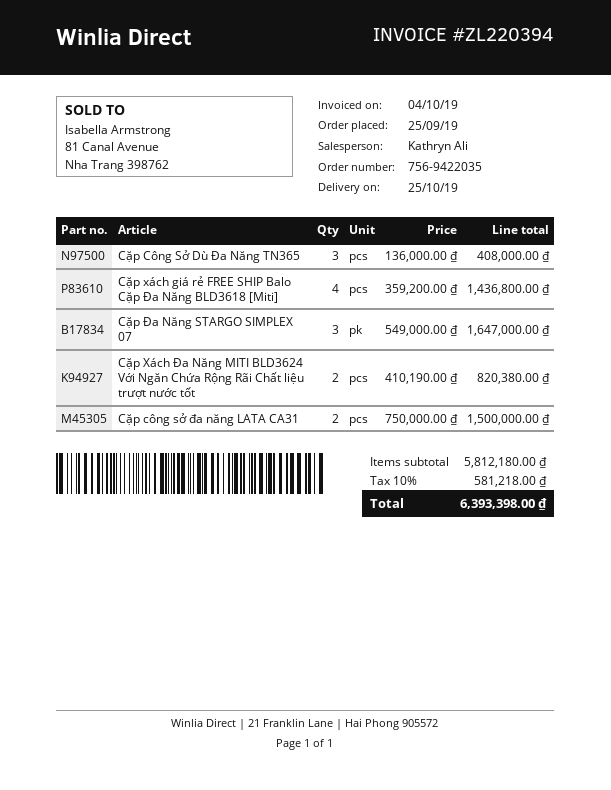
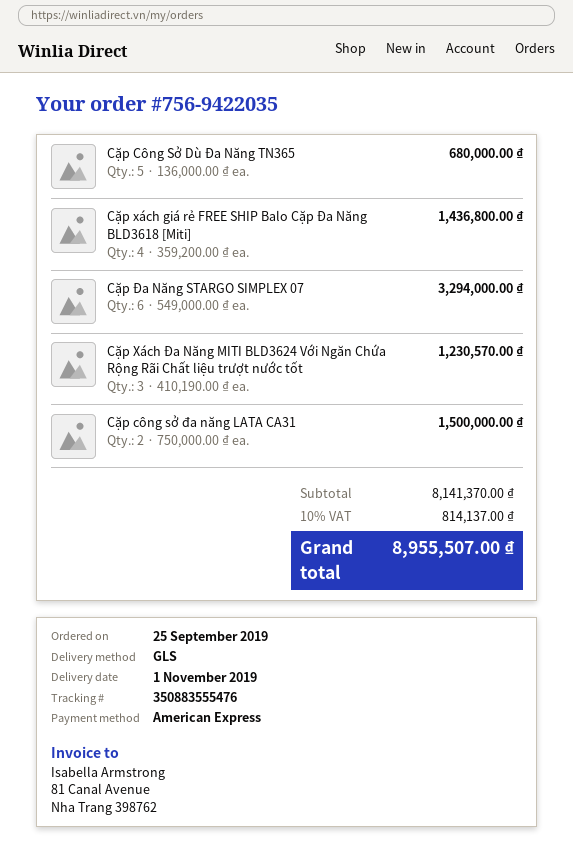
delivery date: 2019-10-25 -> 2019-11-01
Cặp Công Sở Dù Đa Năng TN365: 3 x 136000.00 = 408000.00 -> 5 x 136000.00 = 680000.00
Cặp Đa Năng STARGO SIMPLEX 07: 3 x 549000.00 = 1647000.00 -> 6 x 549000.00 = 3294000.00
Cặp Xách Đa Năng MITI BLD3624 Với Ngăn Chứa Rộng Rãi Chất liệu trượt nước tốt: 2 x 410190.00 = 820380.00 -> 3 x 410190.00 = 1230570.00
subtotal: 5812180.00 -> 8141370.00
tax: 10% = 581218.00 -> 10% = 814137.00
total: 6393398.00 -> 8955507.00

